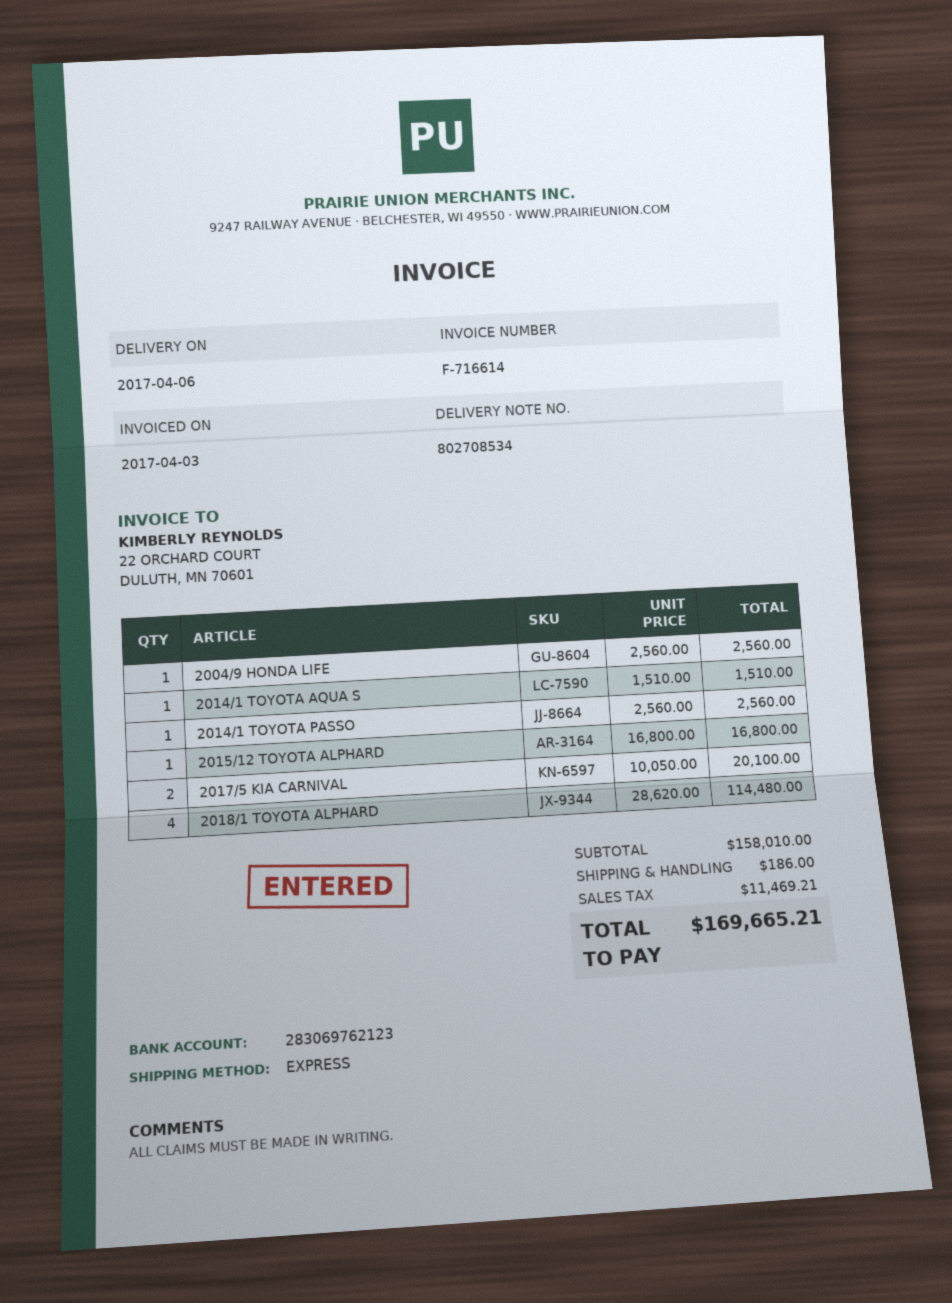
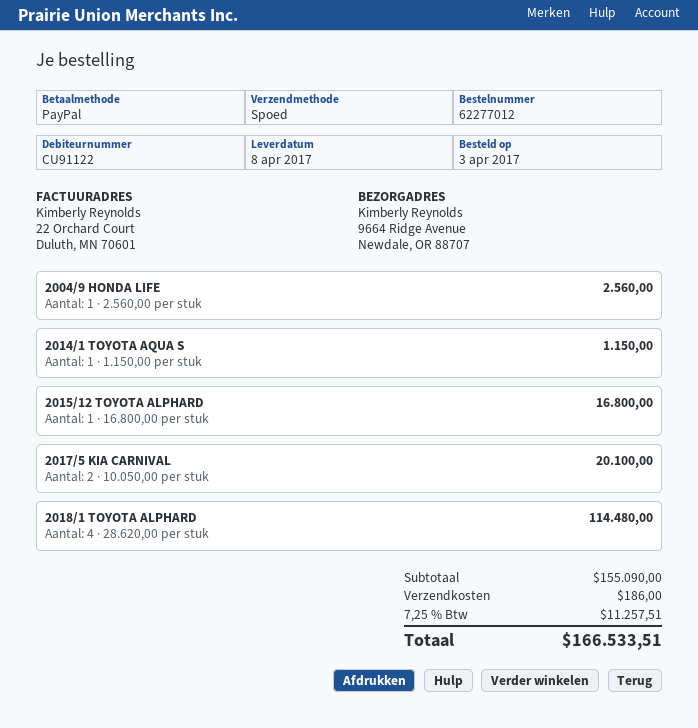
delivery date: 2017-04-06 -> 2017-04-08
2014/1 TOYOTA AQUA S: 1 x 1510.00 = 1510.00 -> 1 x 1150.00 = 1150.00
2014/1 TOYOTA PASSO: 1 x 2560.00 = 2560.00 -> none
subtotal: 158010.00 -> 155090.00
tax: 11469.21 -> 11257.51
total: 169665.21 -> 166533.51

